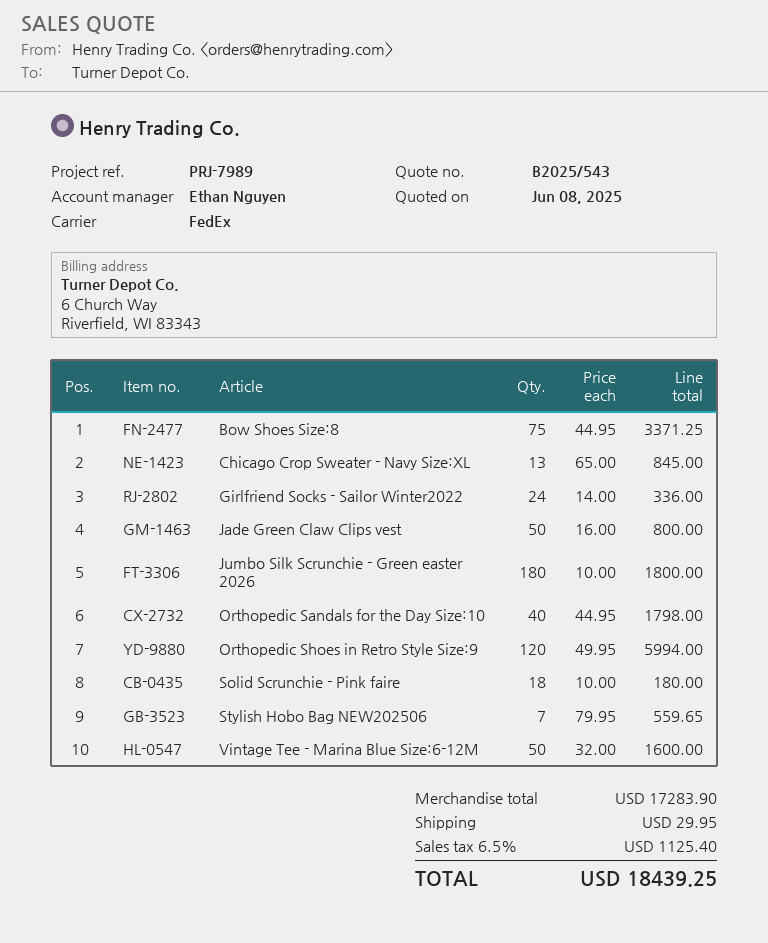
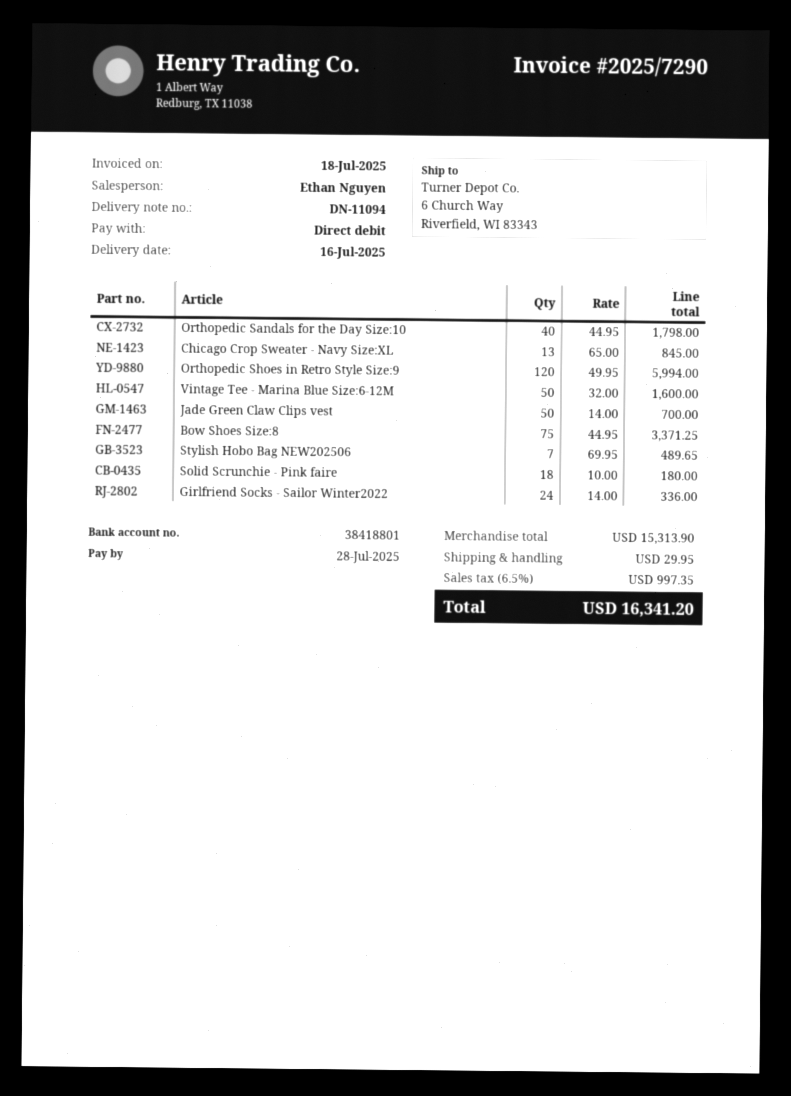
Jade Green Claw Clips vest: 50 x 16.00 = 800.00 -> 50 x 14.00 = 700.00
Jumbo Silk Scrunchie - Green easter 2026: 180 x 10.00 = 1800.00 -> none
Stylish Hobo Bag NEW202506: 7 x 79.95 = 559.65 -> 7 x 69.95 = 489.65
subtotal: 17283.90 -> 15313.90
tax: 6.5% = 1125.40 -> 6.5% = 997.35
total: 18439.25 -> 16341.20

